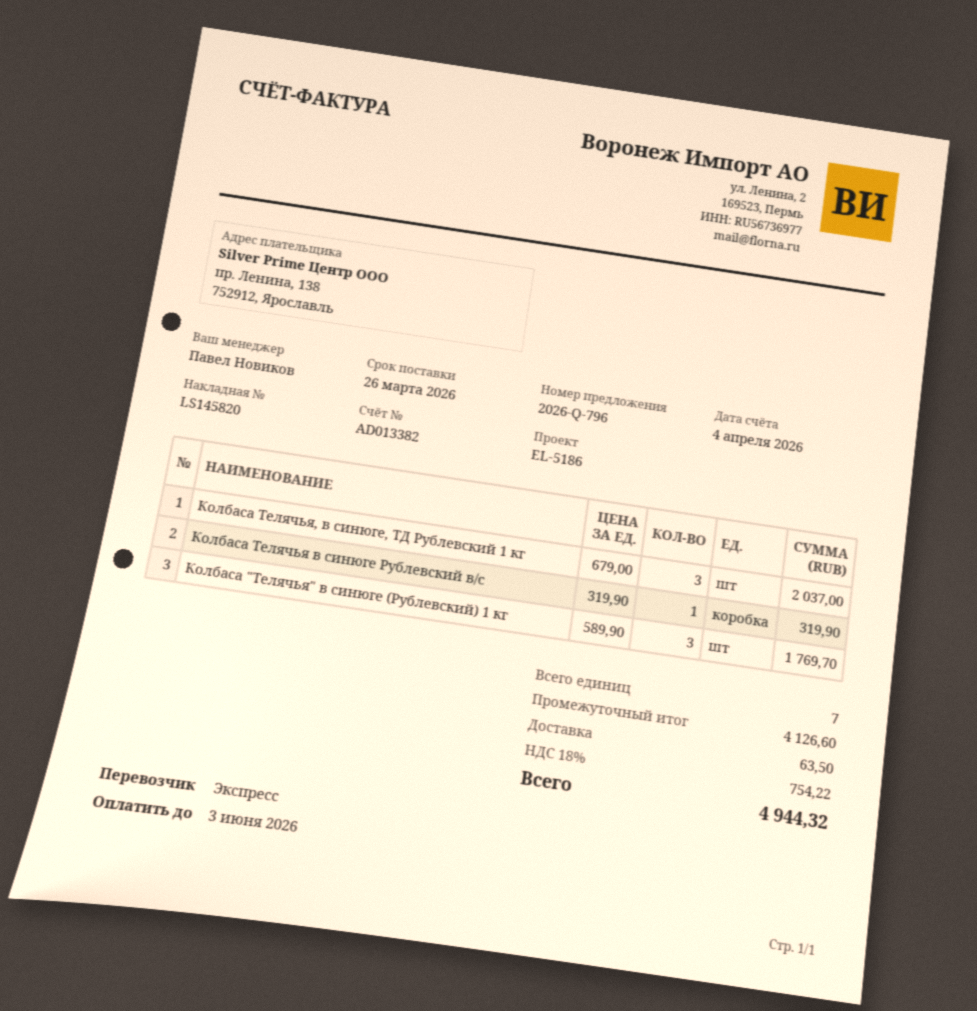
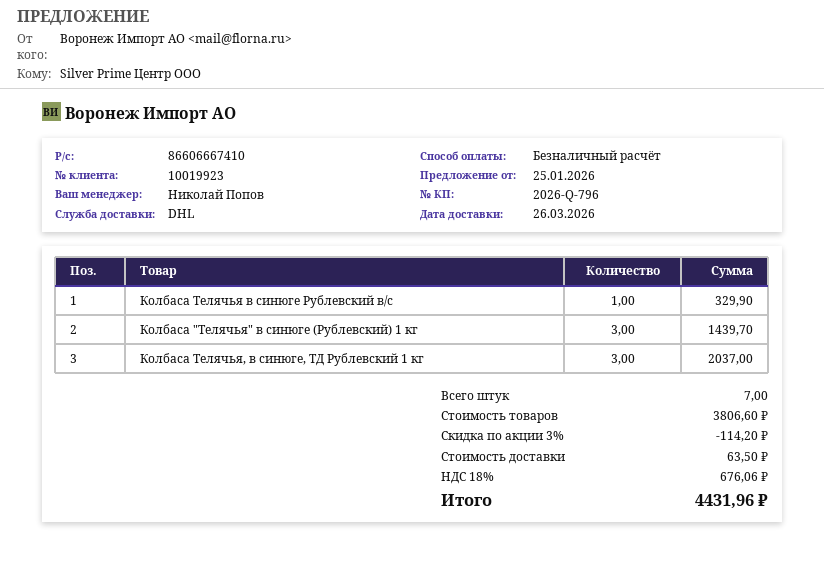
sales rep: Павел Новиков -> Николай Попов
shipping method: express -> DHL
Колбаса Телячья в синюге Рублевский в/с: 1 for 319.90 -> 1 for 329.90
Колбаса "Телячья" в синюге (Рублевский) 1 кг: 3 for 1769.70 -> 3 for 1439.70
subtotal: 4126.60 -> 3806.60
discount: none -> 3% = 114.20
tax: 18% = 754.22 -> 18% = 676.06
total: 4944.32 -> 4431.96

